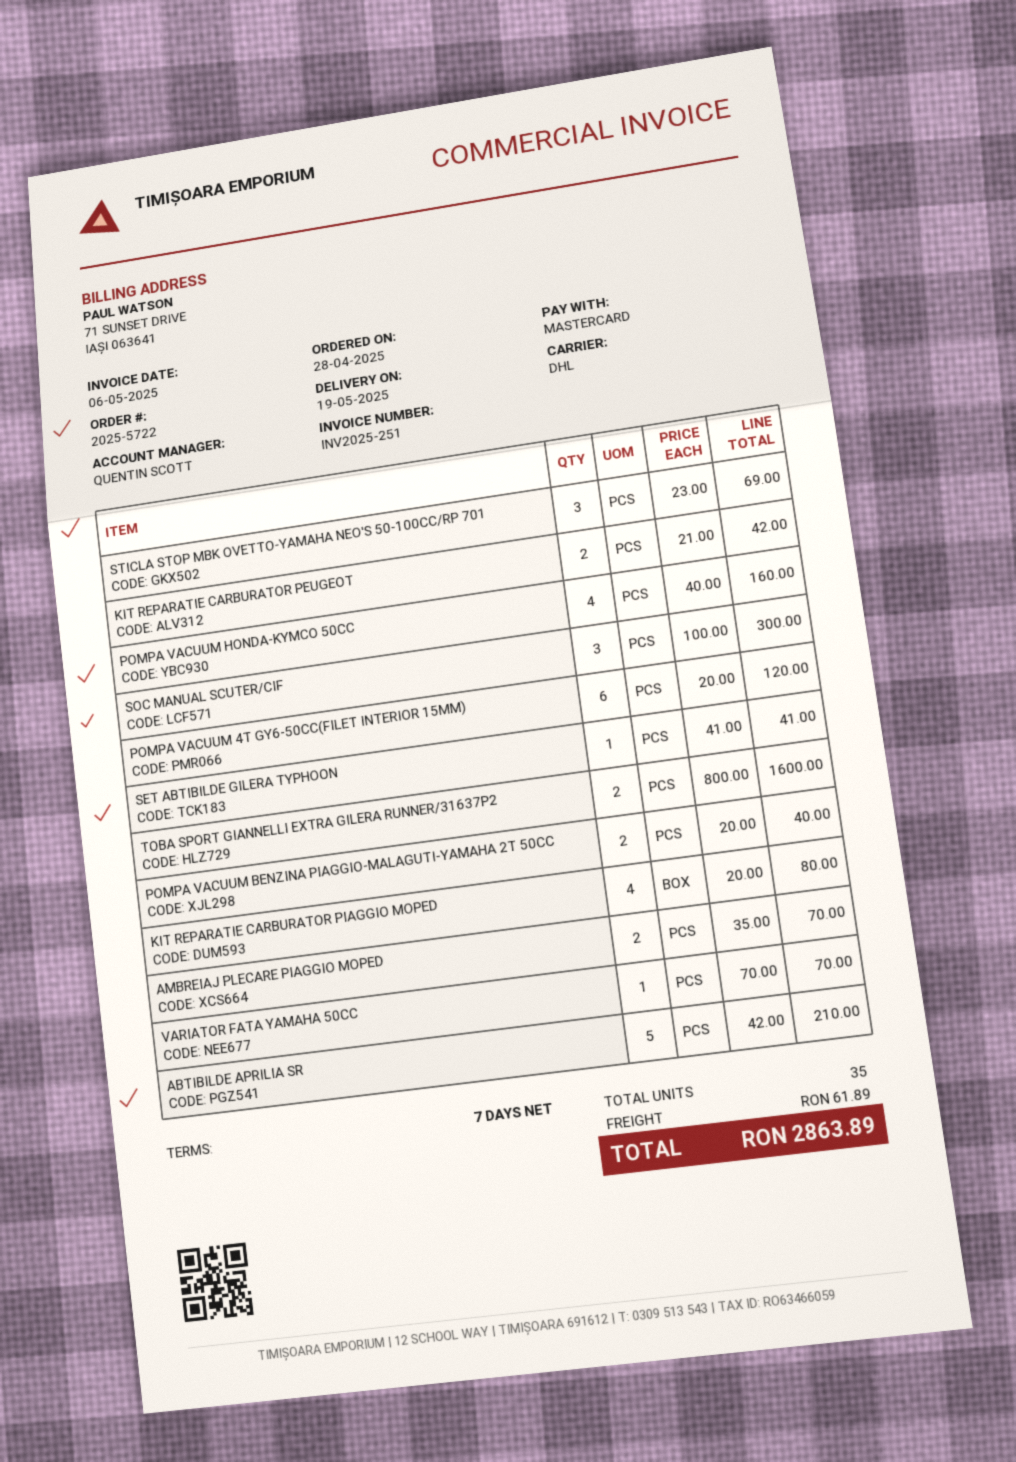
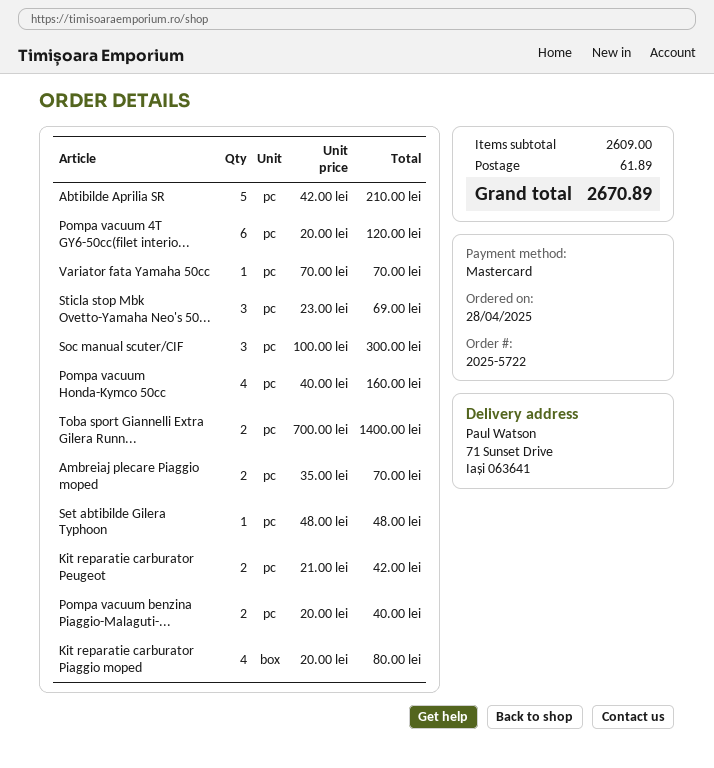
SET ABTIBILDE GILERA TYPHOON: 1 x 41.00 = 41.00 -> 1 x 48.00 = 48.00
TOBA SPORT GIANNELLI EXTRA GILERA RUNNER/31637P2: 2 x 800.00 = 1600.00 -> 2 x 700.00 = 1400.00
total: 2863.89 -> 2670.89

